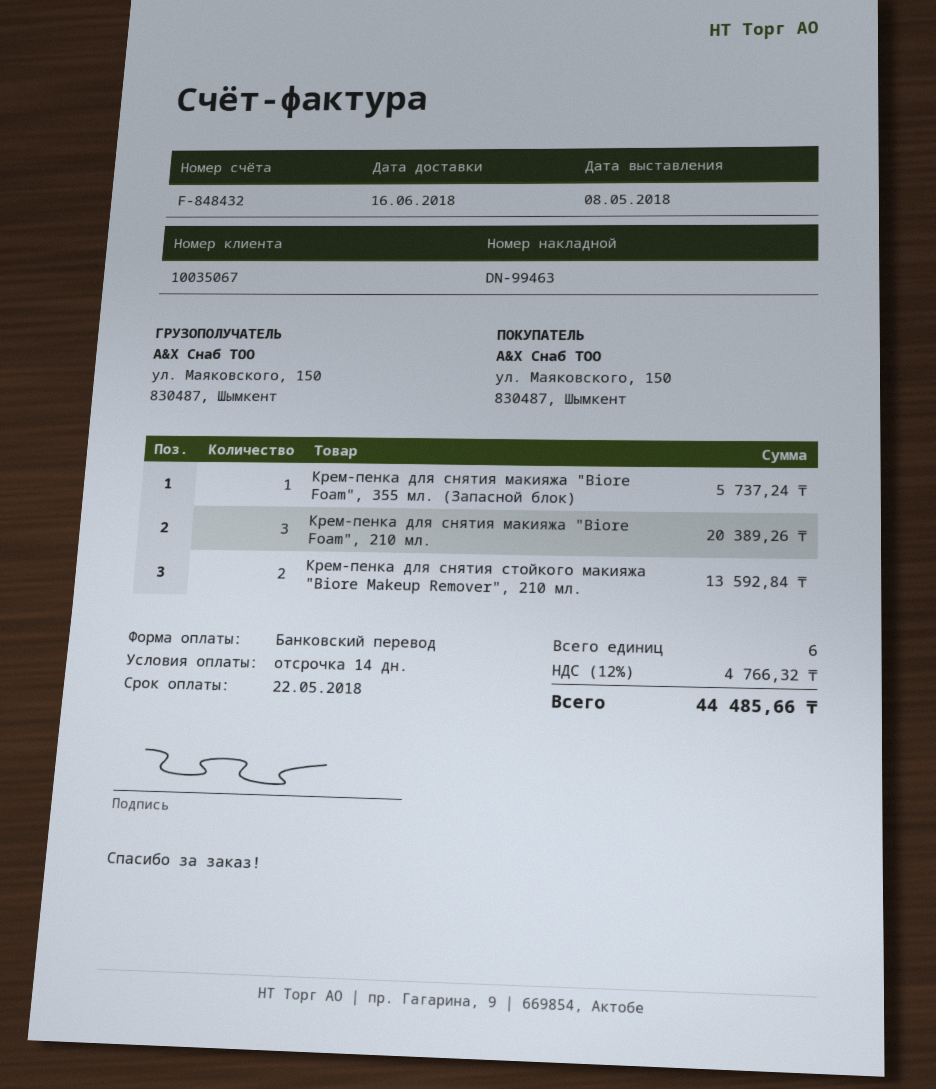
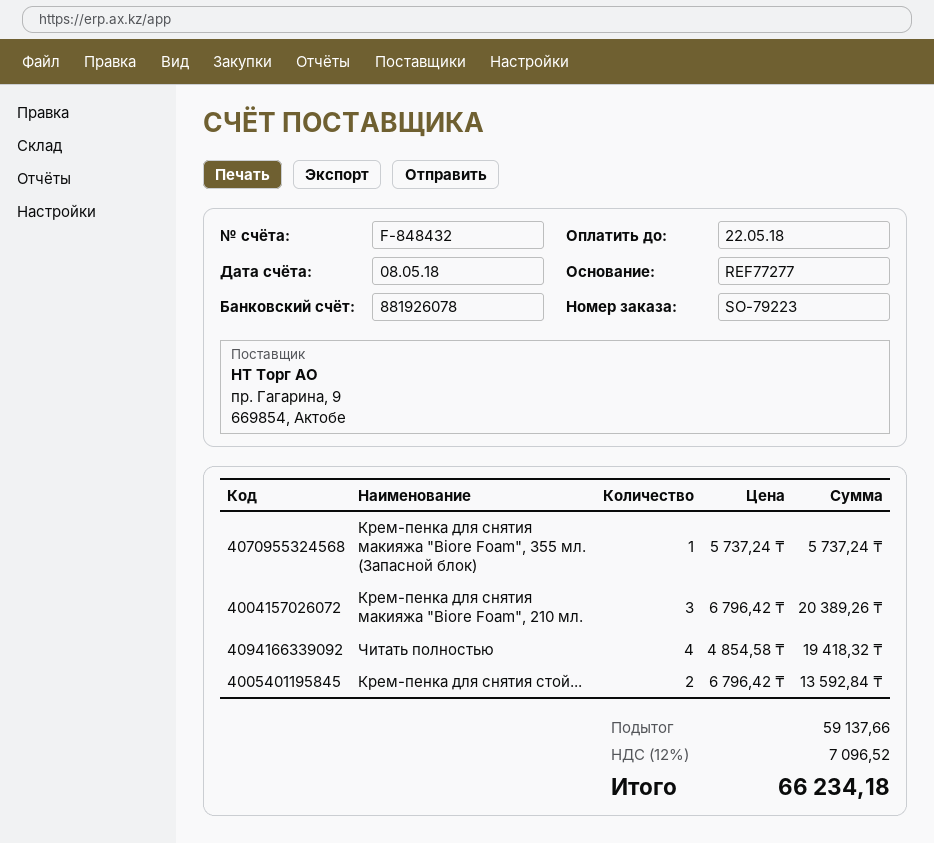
Читать полностью: none -> 4 for 19418.32
tax: 12% = 4766.32 -> 12% = 7096.52
total: 44485.66 -> 66234.18

